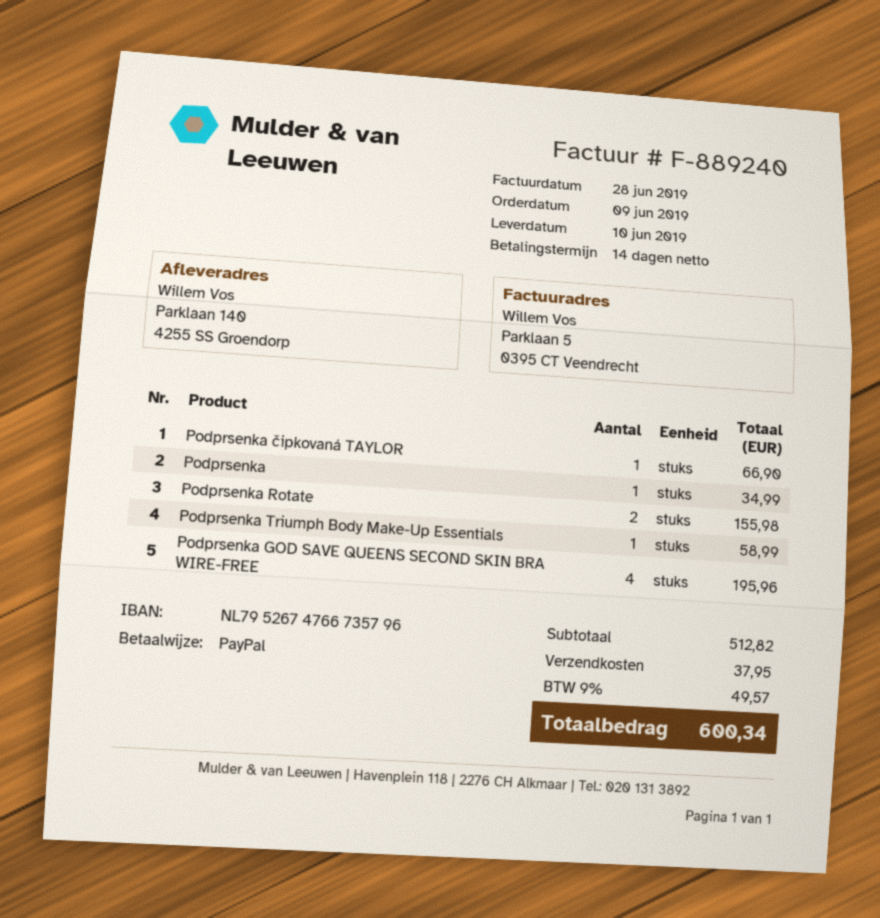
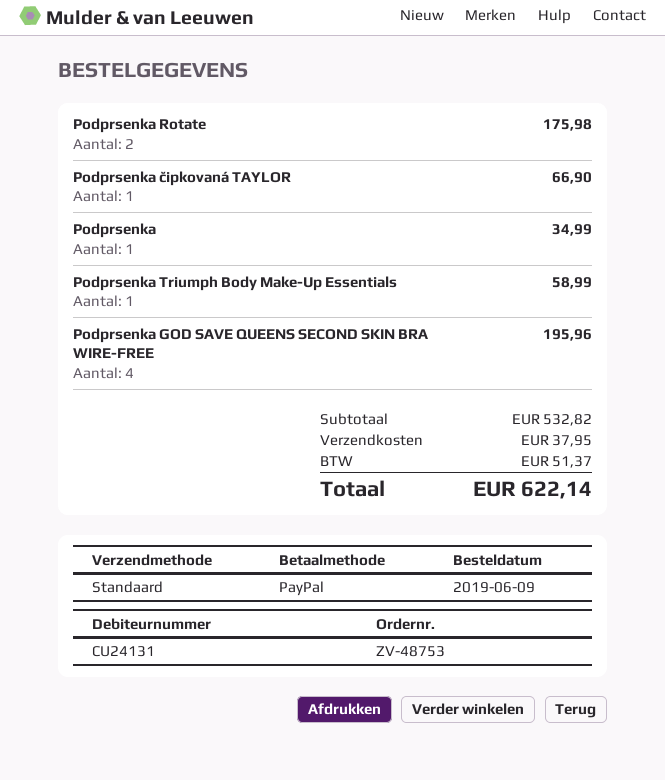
Podprsenka Rotate: 2 for 155.98 -> 2 for 175.98
subtotal: 512.82 -> 532.82
tax: 49.57 -> 51.37
total: 600.34 -> 622.14

